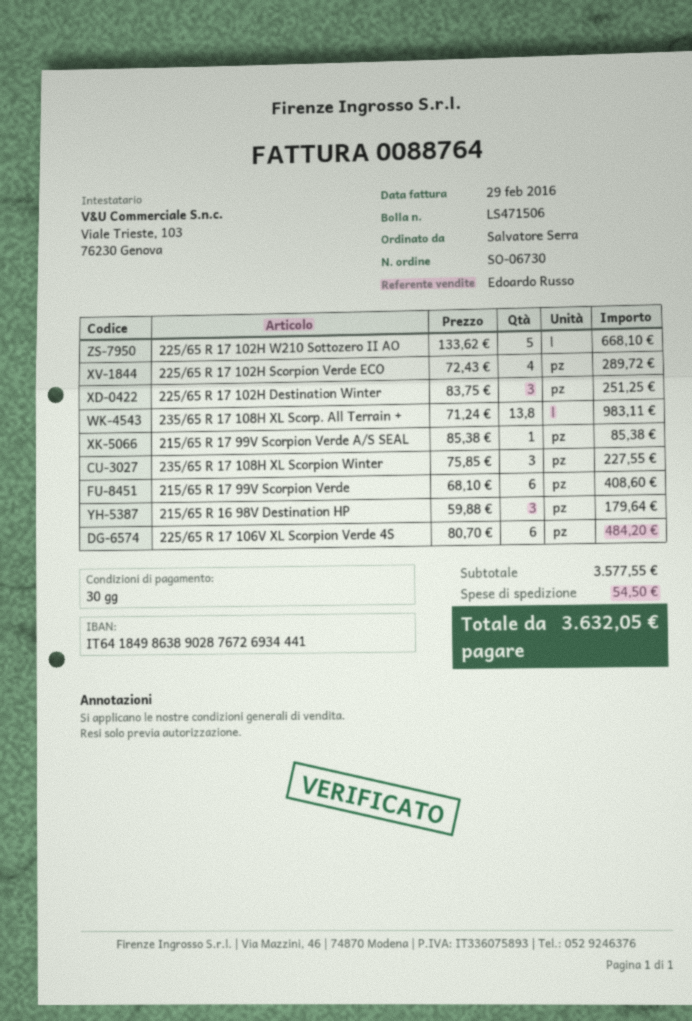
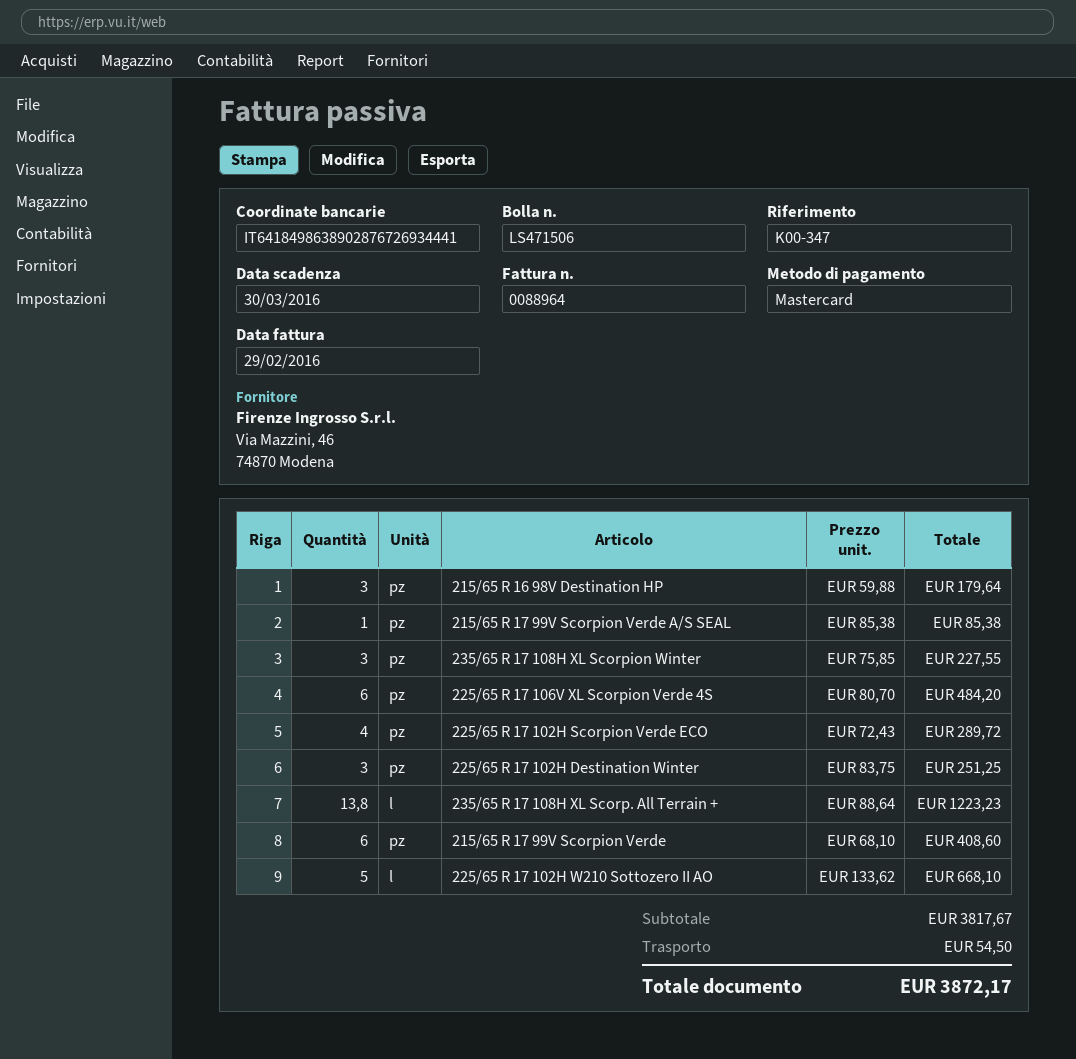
invoice number: 0088764 -> 0088964
235/65 R 17 108H XL Scorp. All Terrain +: 13.8 x 71.24 = 983.11 -> 13.8 x 88.64 = 1223.23
subtotal: 3577.55 -> 3817.67
total: 3632.05 -> 3872.17

